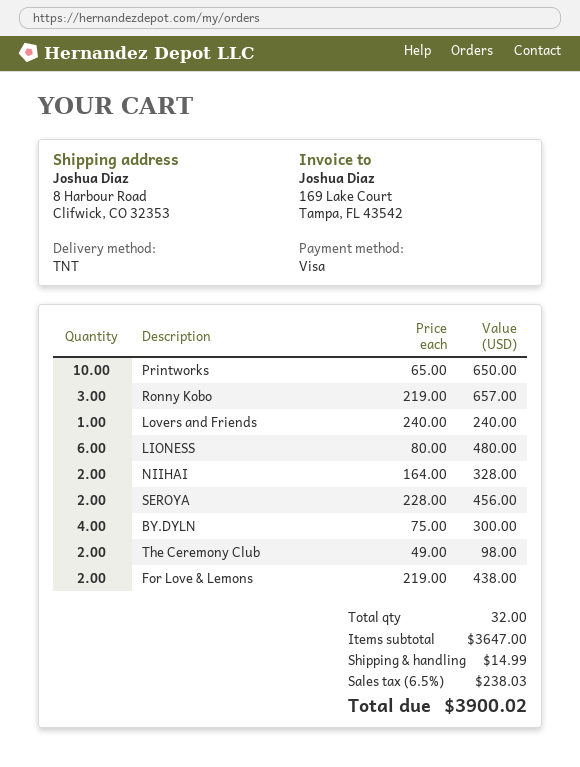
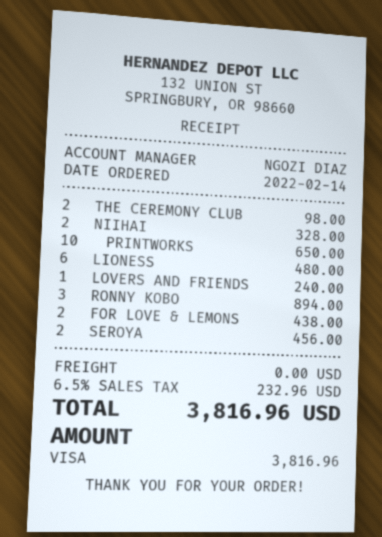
Ronny Kobo: 3 for 657.00 -> 3 for 894.00
BY.DYLN: 4 for 300.00 -> none
shipping: 14.99 -> 0.00
tax: 6.5% = 238.03 -> 6.5% = 232.96
total: 3900.02 -> 3816.96

